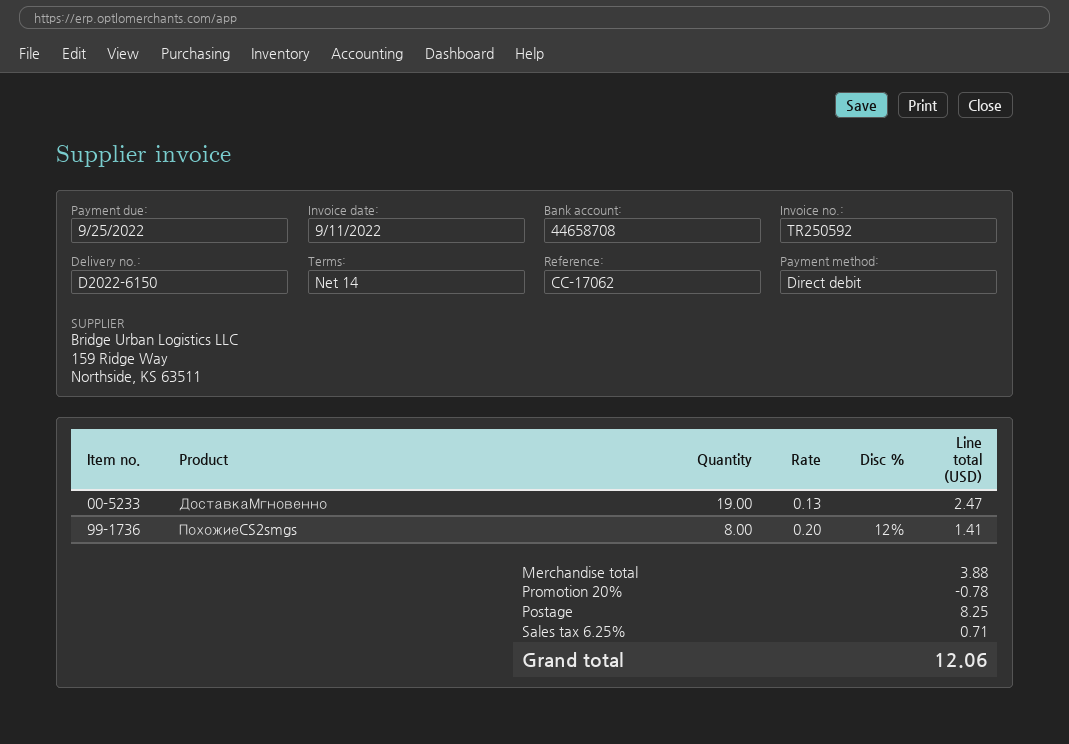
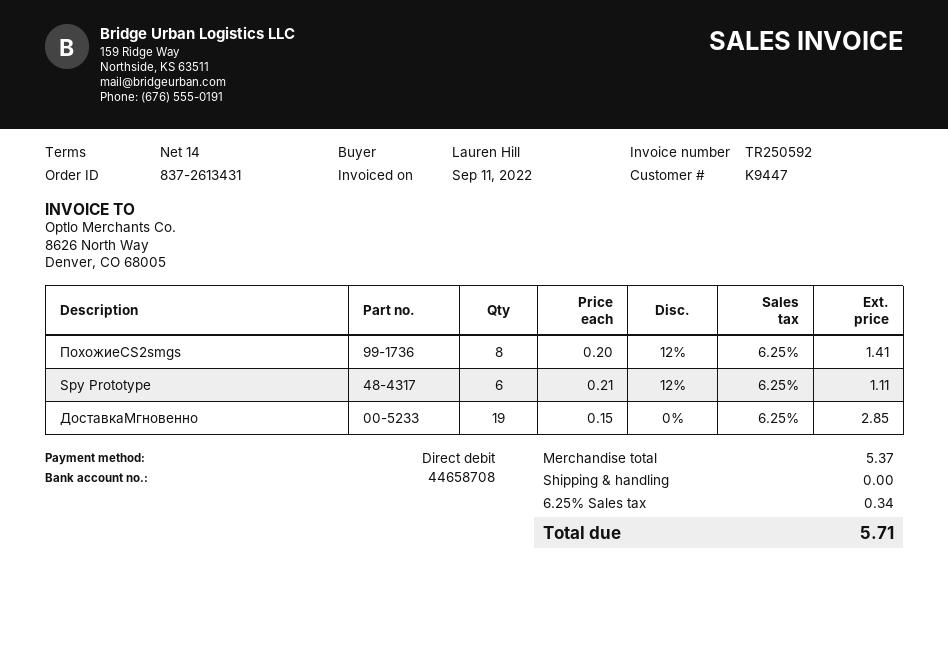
ДоставкаМгновенно: 19 x 0.13 = 2.47 -> 19 x 0.15 = 2.85
Spy Prototype: none -> 6 x 0.21 - 12% = 1.11
subtotal: 3.88 -> 5.37
discount: 20% = 0.78 -> none
shipping: 8.25 -> 0.00
tax: 6.25% = 0.71 -> 6.25% = 0.34
total: 12.06 -> 5.71

